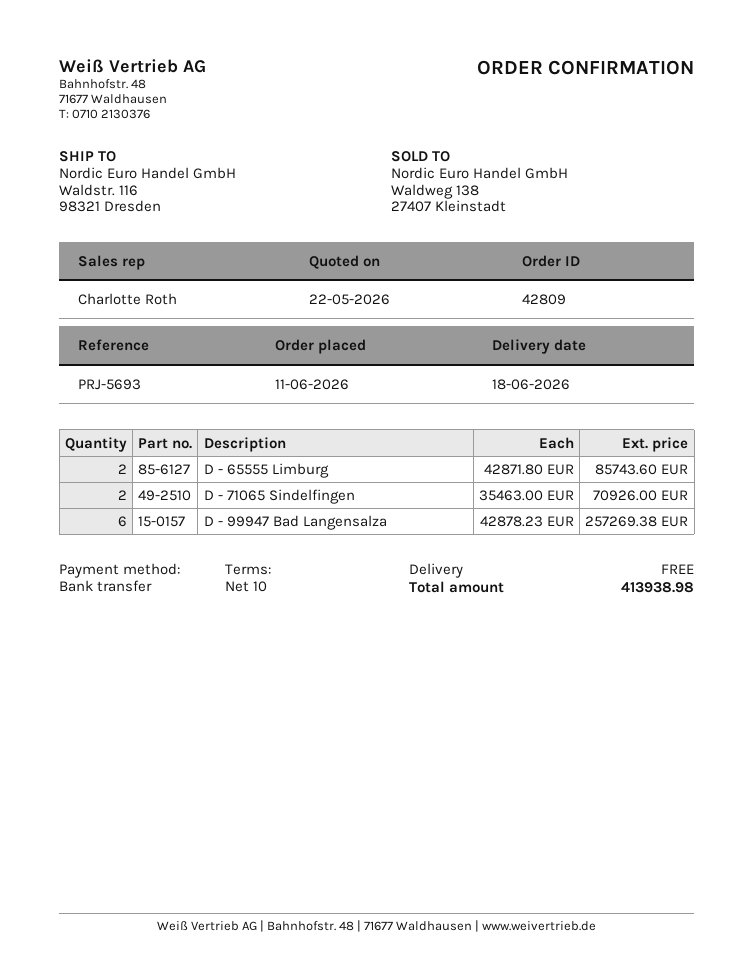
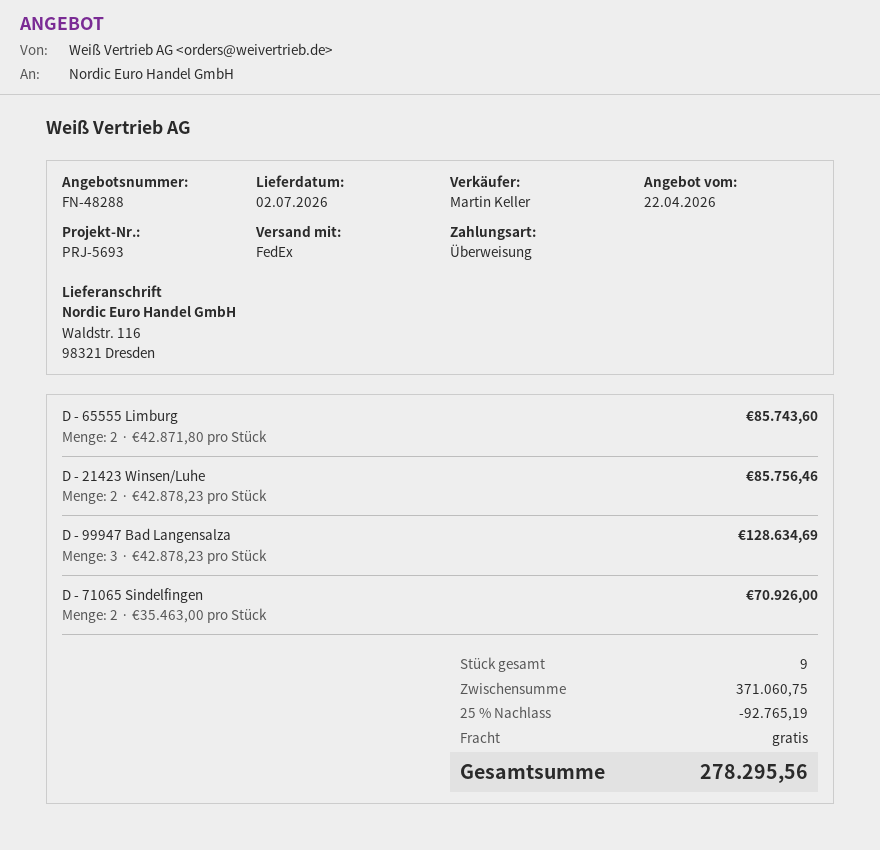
quote date: 2026-05-22 -> 2026-04-22
delivery date: 2026-06-18 -> 2026-07-02
sales rep: Charlotte Roth -> Martin Keller
D - 99947 Bad Langensalza: 6 x 42878.23 = 257269.38 -> 3 x 42878.23 = 128634.69
D - 21423 Winsen/Luhe: none -> 2 x 42878.23 = 85756.46
discount: none -> 25% = 92765.19
total: 413938.98 -> 278295.56

